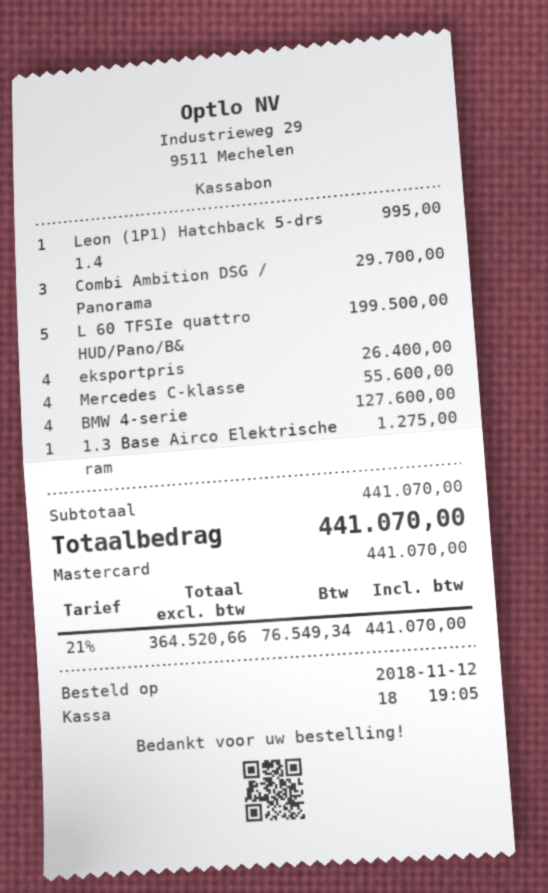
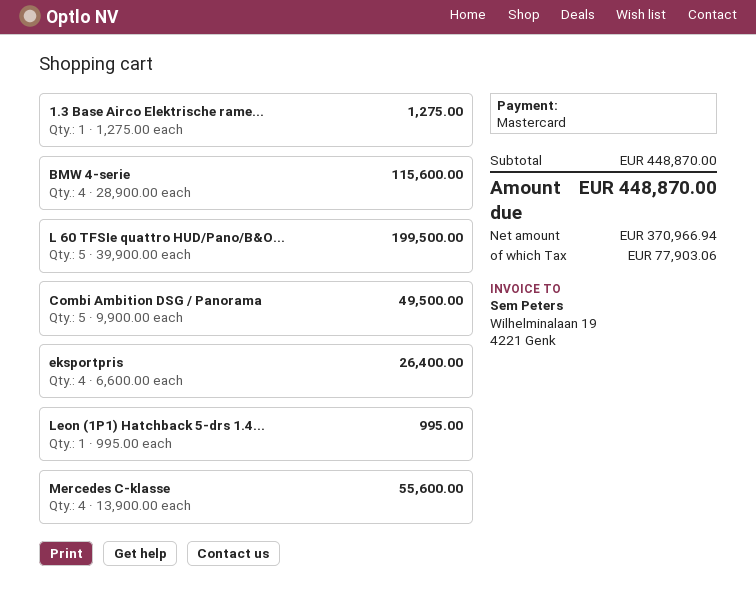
Combi Ambition DSG / Panorama: 3 for 29700.00 -> 5 for 49500.00
BMW 4‑serie: 4 for 127600.00 -> 4 for 115600.00
subtotal: 441070.00 -> 448870.00
net: 364520.66 -> 370966.94
tax: 76549.34 -> 77903.06
total: 441070.00 -> 448870.00

